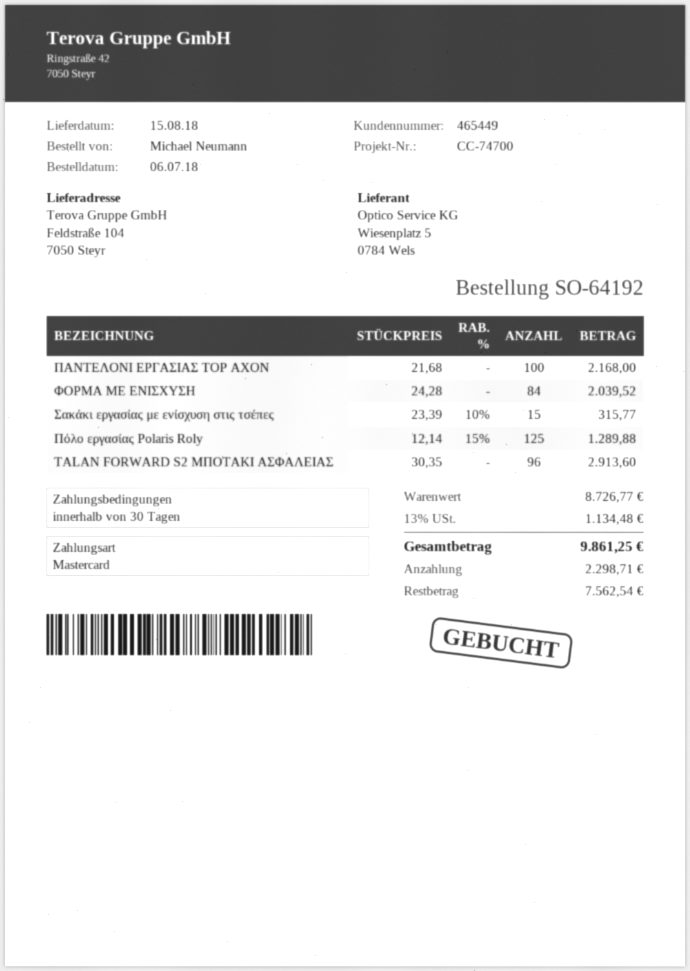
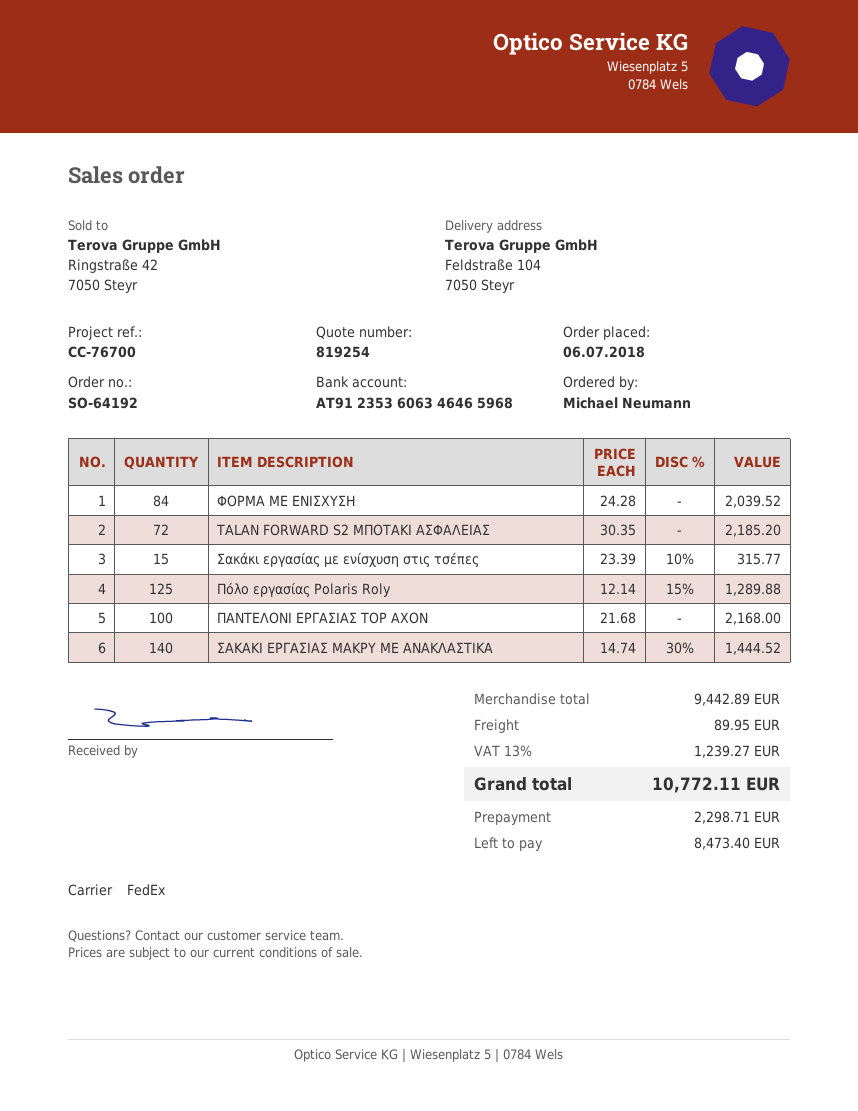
reference: CC-74700 -> CC-76700
TALAN FORWARD S2 ΜΠΟΤΑΚΙ ΑΣΦΑΛΕΙΑΣ: 96 x 30.35 = 2913.60 -> 72 x 30.35 = 2185.20
ΣΑΚΑΚΙ ΕΡΓΑΣΙΑΣ ΜΑΚΡΥ ΜΕ ΑΝΑΚΛΑΣΤΙΚΑ: none -> 140 x 14.74 - 30% = 1444.52
subtotal: 8726.77 -> 9442.89
shipping: none -> 89.95
tax: 13% = 1134.48 -> 13% = 1239.27
total: 9861.25 -> 10772.11
balance: 7562.54 -> 8473.40

